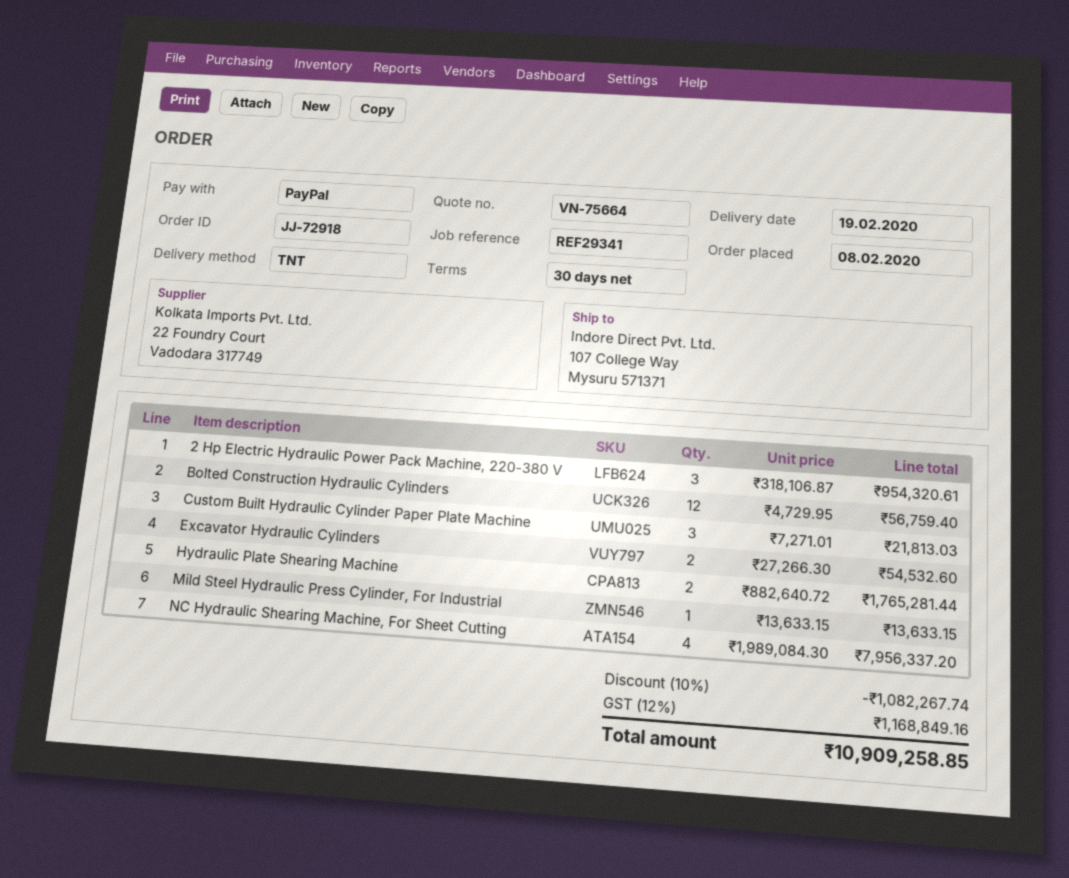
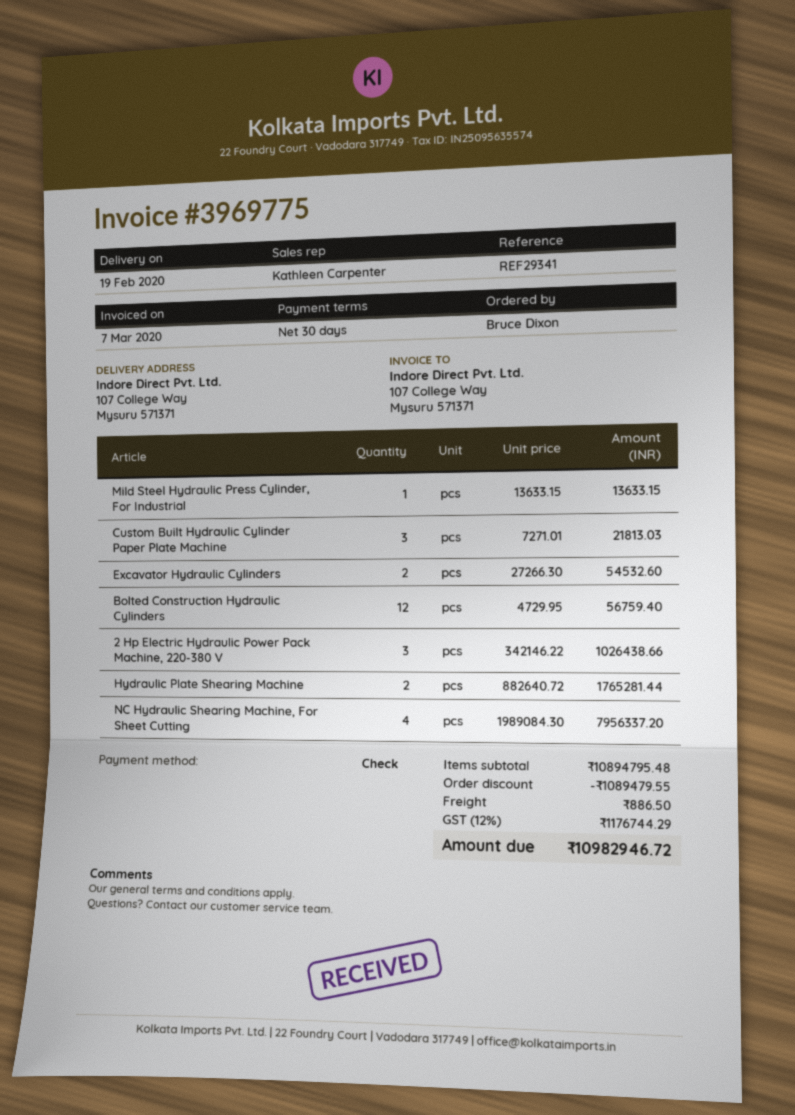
payment method: PayPal -> cheque
2 Hp Electric Hydraulic Power Pack Machine, 220-380 V: 3 x 318106.87 = 954320.61 -> 3 x 342146.22 = 1026438.66
discount: 1082267.74 -> 1089479.55
shipping: none -> 886.50
tax: 12% = 1168849.16 -> 12% = 1176744.29
total: 10909258.85 -> 10982946.72

